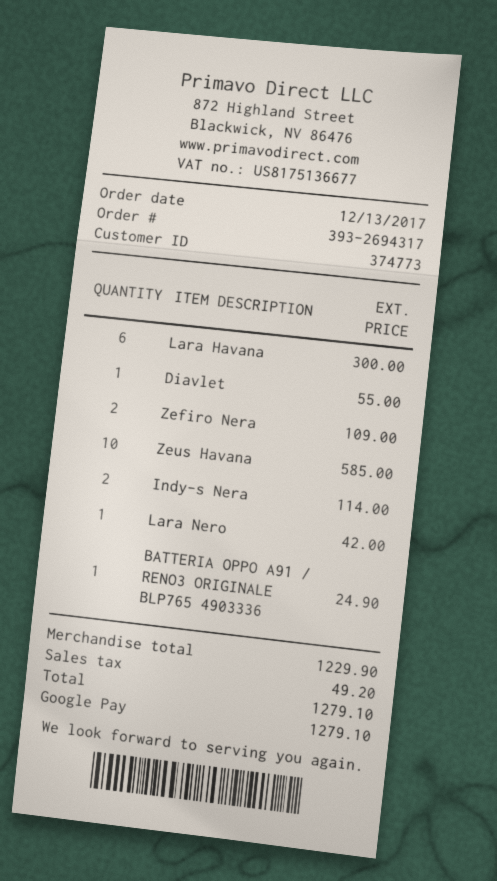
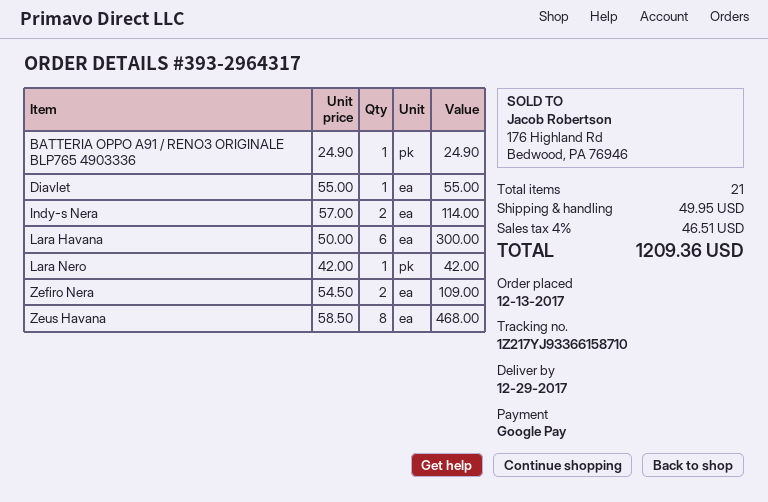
order number: 393-2694317 -> 393-2964317
Zeus Havana: 10 for 585.00 -> 8 for 468.00
shipping: none -> 49.95
tax: 49.20 -> 46.51
total: 1279.10 -> 1209.36

